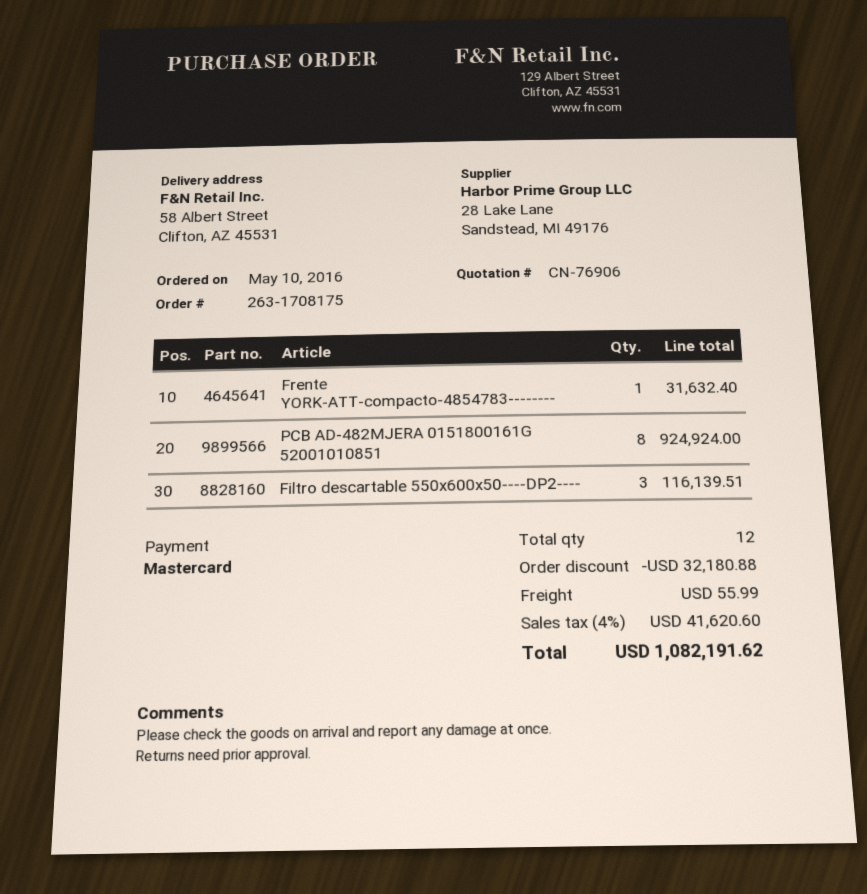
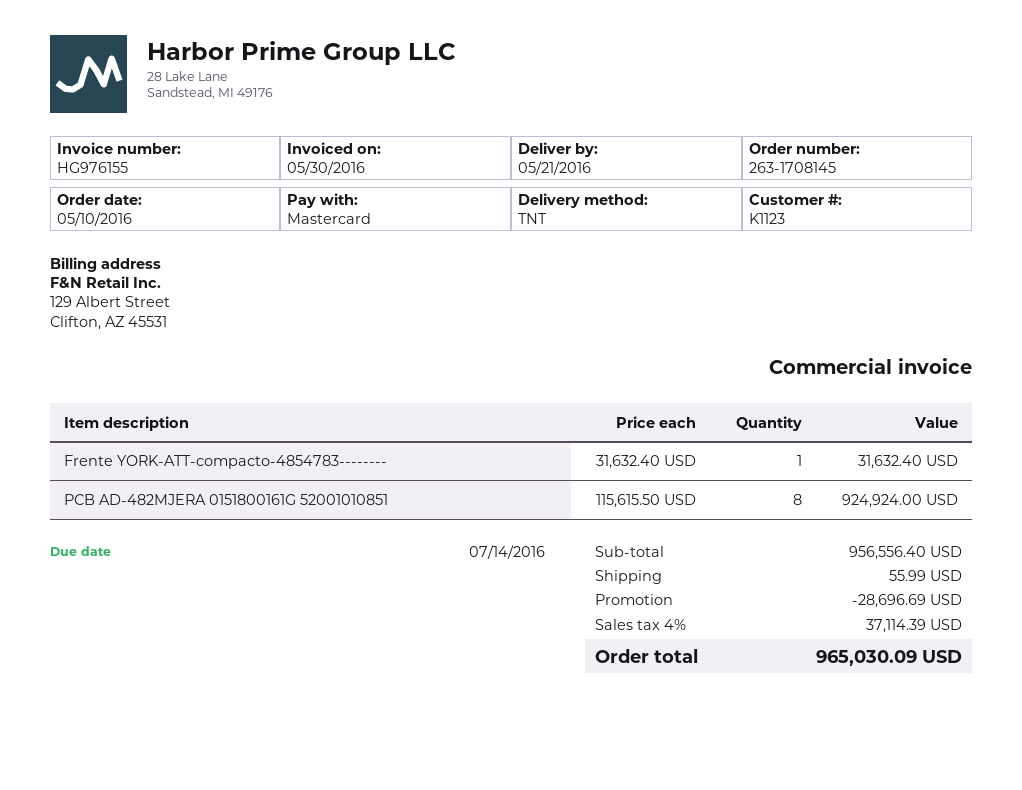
order number: 263-1708175 -> 263-1708145
Filtro descartable 550x600x50----DP2----: 3 for 116139.51 -> none
discount: 32180.88 -> 28696.69
tax: 4% = 41620.60 -> 4% = 37114.39
total: 1082191.62 -> 965030.09

